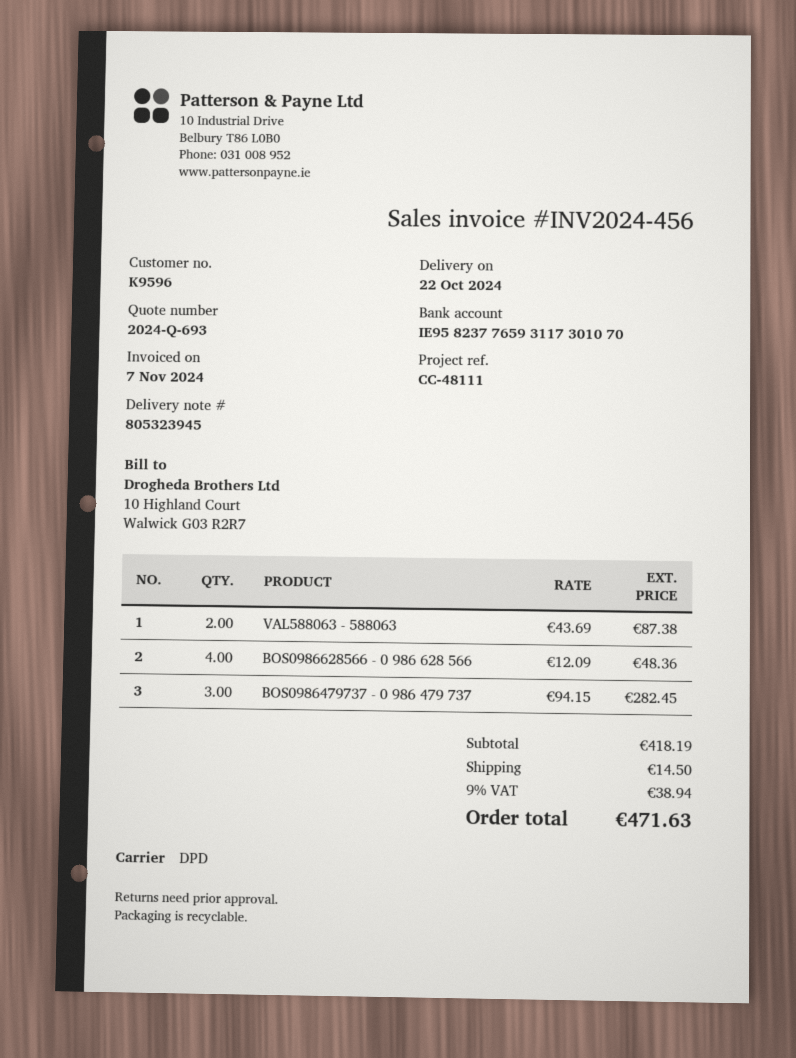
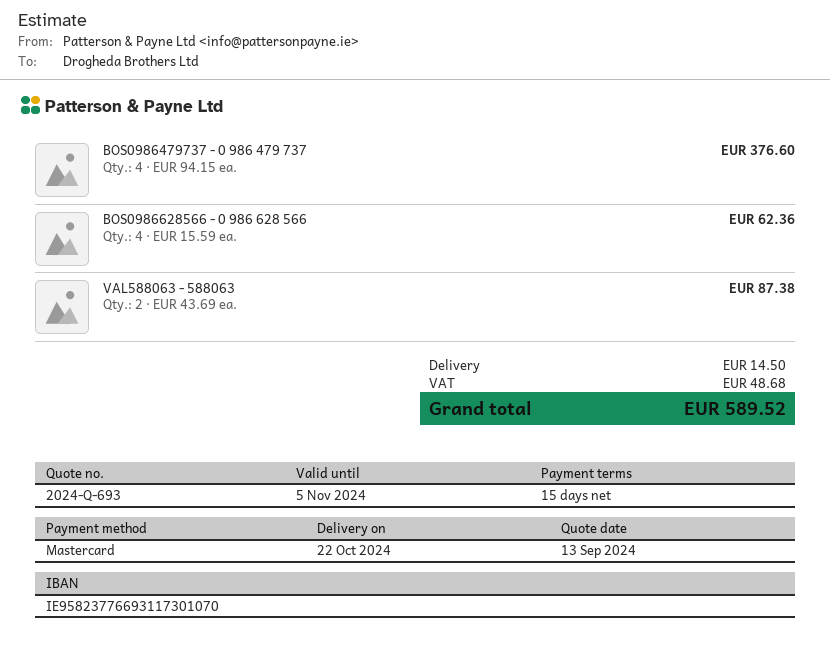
bank account: IE95823776593117301070 -> IE95823776693117301070
BOS0986628566 - 0 986 628 566: 4 x 12.09 = 48.36 -> 4 x 15.59 = 62.36
BOS0986479737 - 0 986 479 737: 3 x 94.15 = 282.45 -> 4 x 94.15 = 376.60
tax: 38.94 -> 48.68
total: 471.63 -> 589.52

